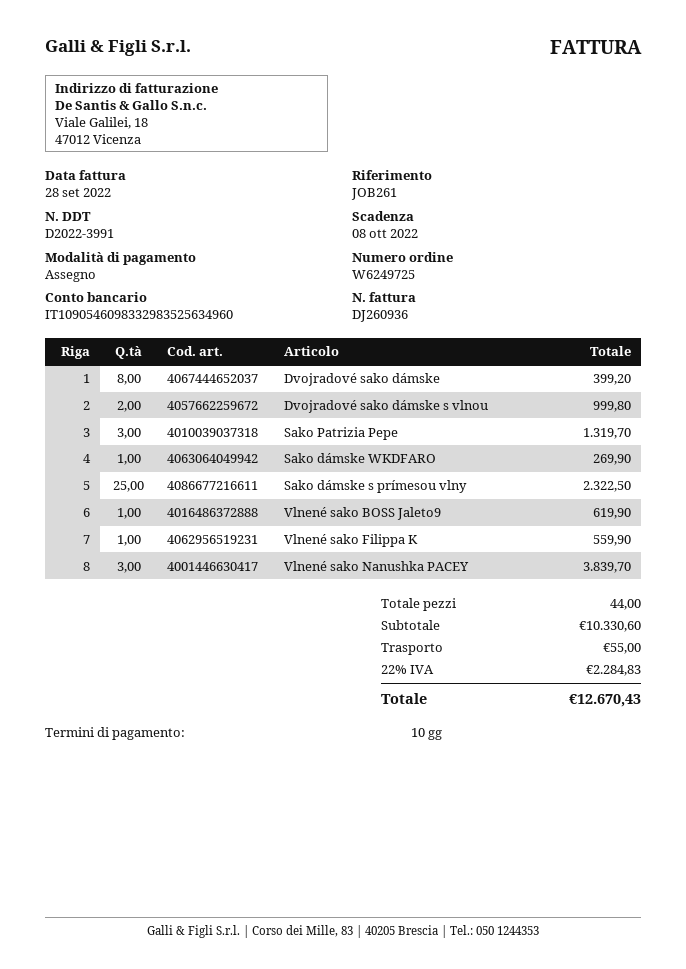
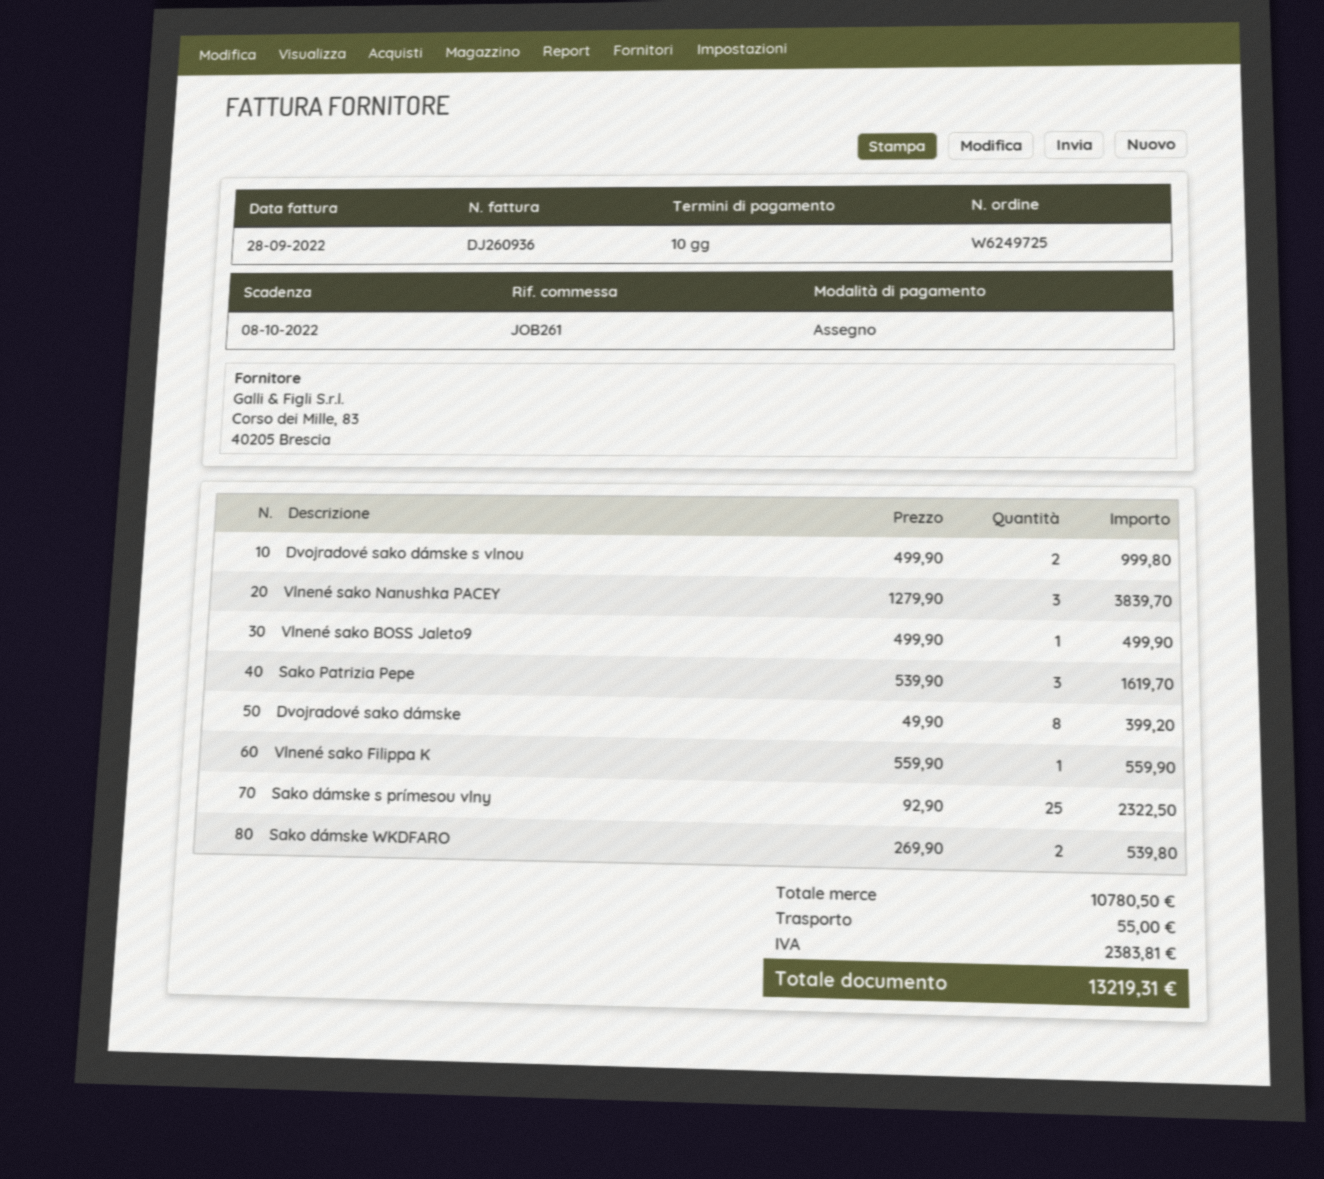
Sako Patrizia Pepe: 3 for 1319.70 -> 3 for 1619.70
Sako dámske WKDFARO: 1 for 269.90 -> 2 for 539.80
Vlnené sako BOSS Jaleto9: 1 for 619.90 -> 1 for 499.90
subtotal: 10330.60 -> 10780.50
tax: 2284.83 -> 2383.81
total: 12670.43 -> 13219.31

